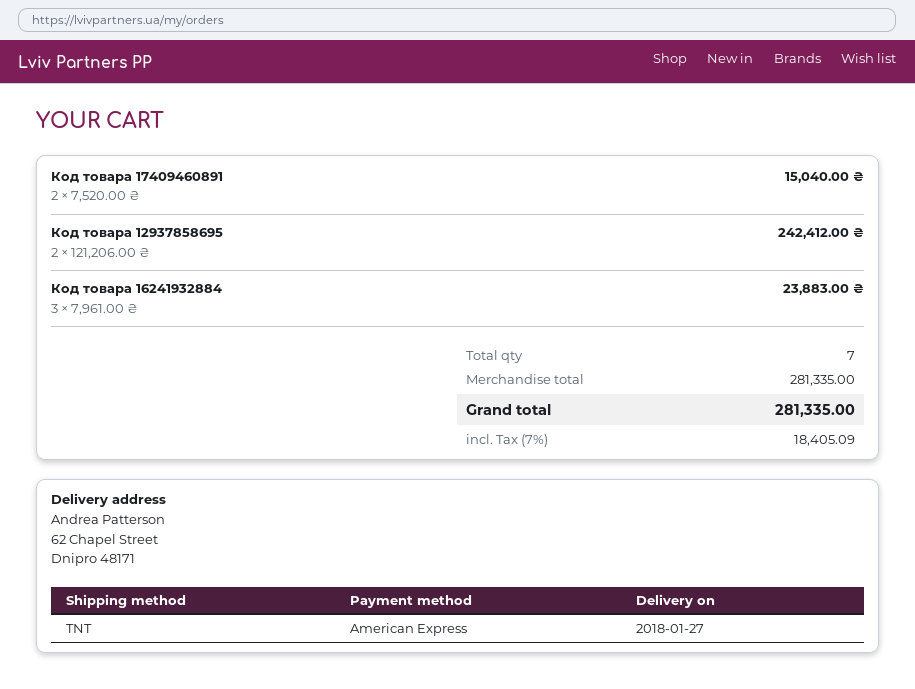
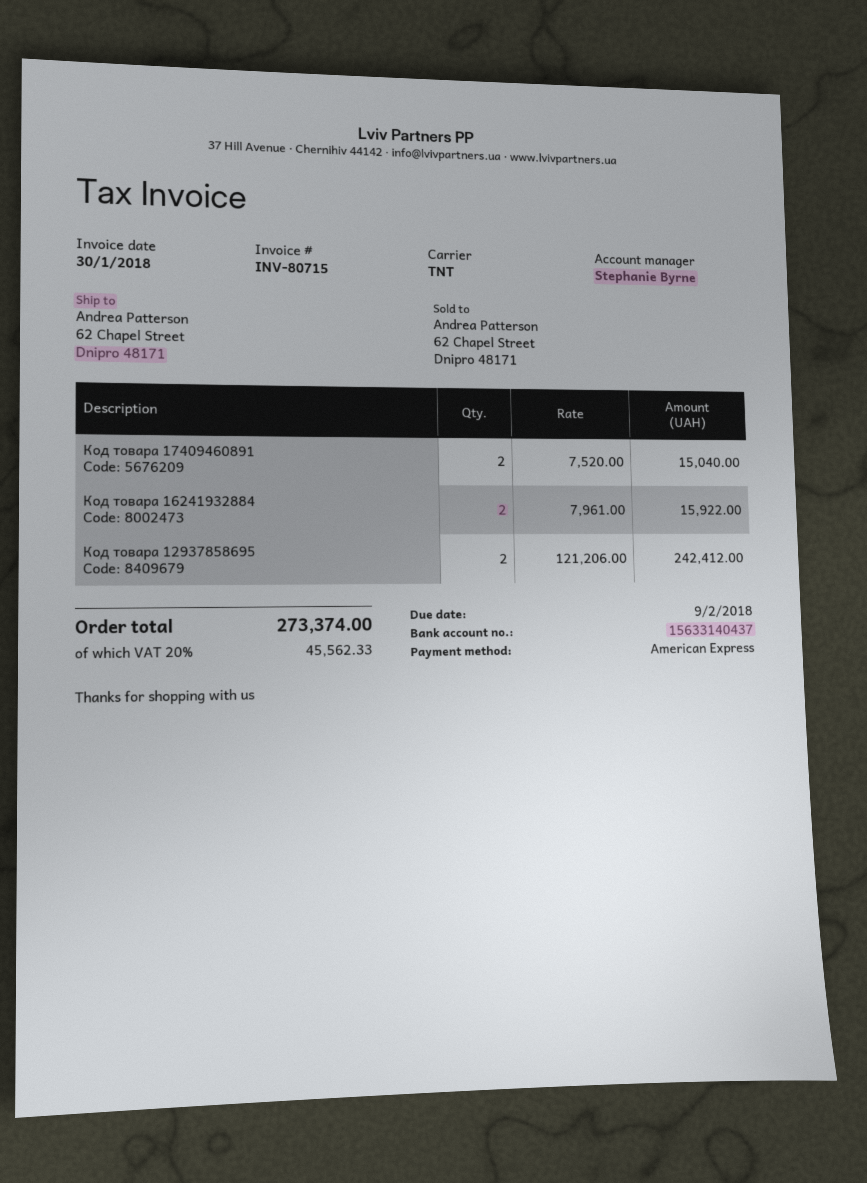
Код товара 16241932884: 3 x 7961.00 = 23883.00 -> 2 x 7961.00 = 15922.00
tax: 7% = 18405.09 -> 20% = 45562.33
total: 281335.00 -> 273374.00

